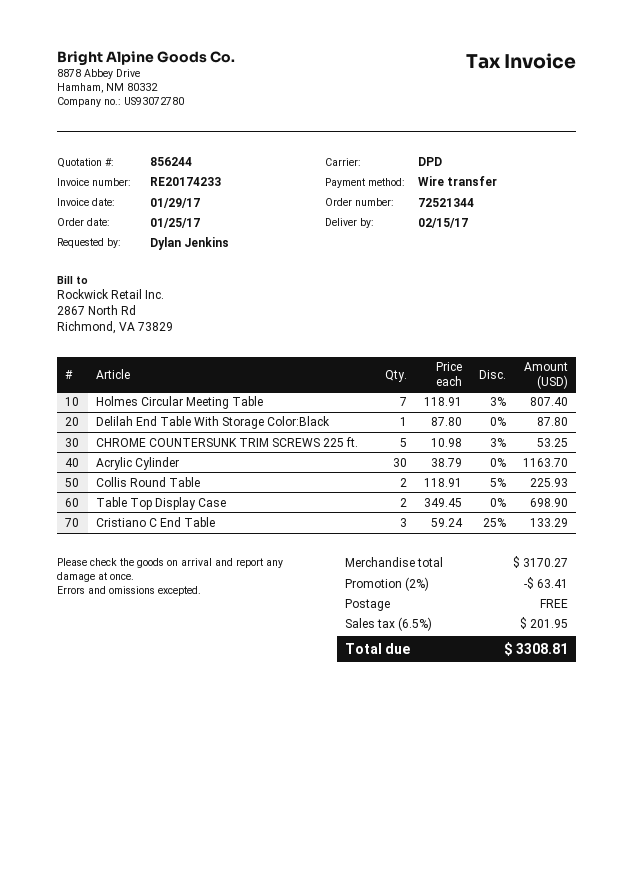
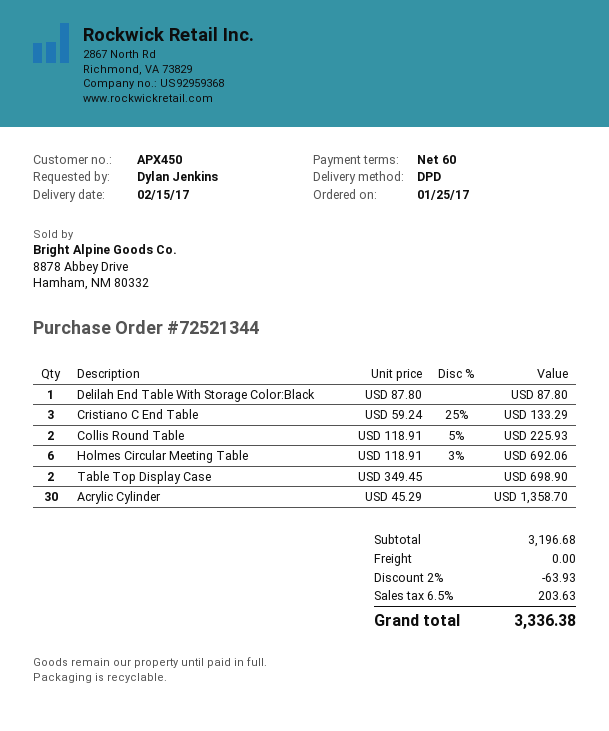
Holmes Circular Meeting Table: 7 x 118.91 - 3% = 807.40 -> 6 x 118.91 - 3% = 692.06
CHROME COUNTERSUNK TRIM SCREWS 225 ft.: 5 x 10.98 - 3% = 53.25 -> none
Acrylic Cylinder: 30 x 38.79 = 1163.70 -> 30 x 45.29 = 1358.70
subtotal: 3170.27 -> 3196.68
discount: 2% = 63.41 -> 2% = 63.93
tax: 6.5% = 201.95 -> 6.5% = 203.63
total: 3308.81 -> 3336.38

